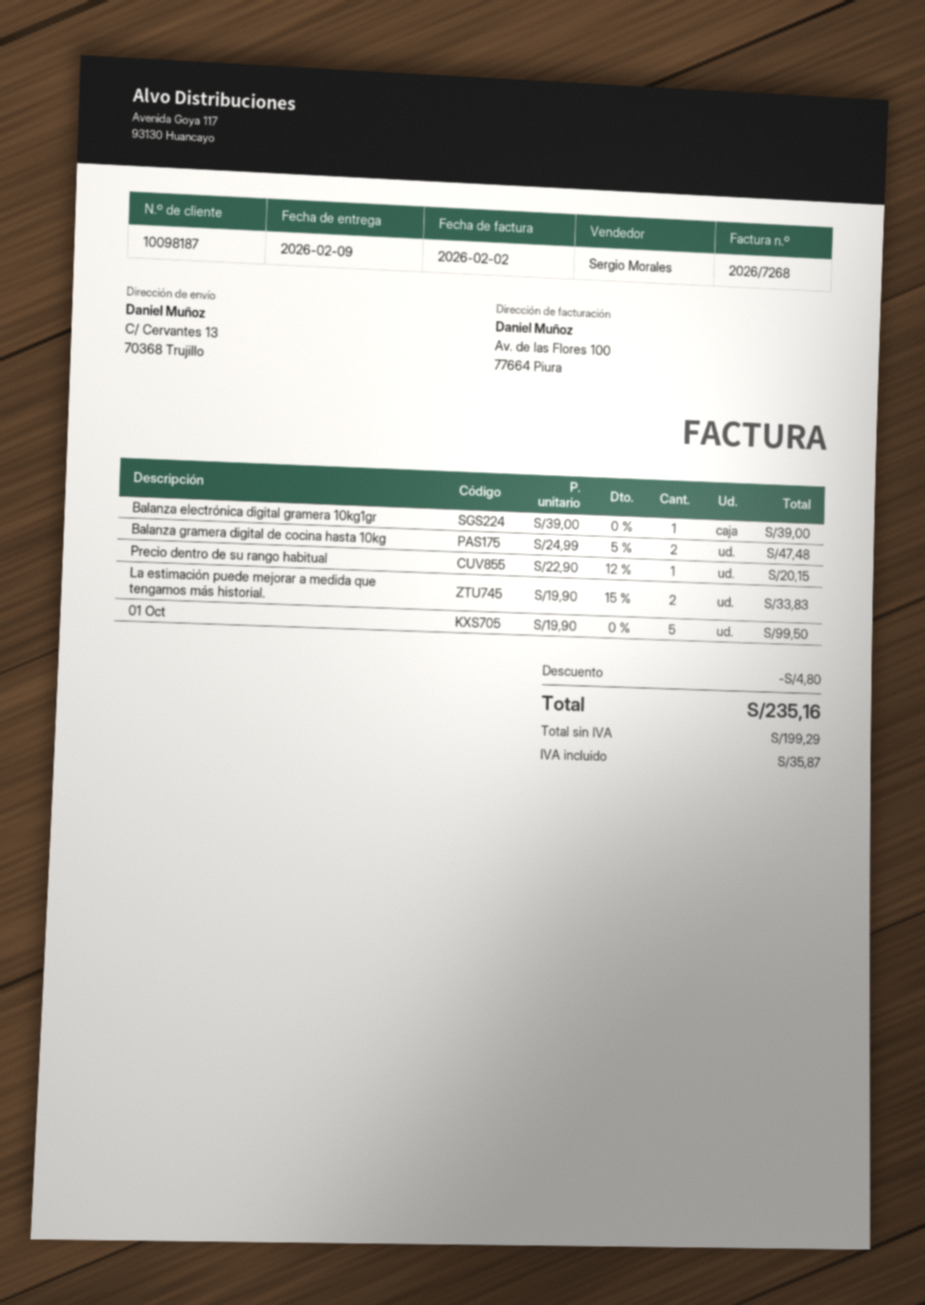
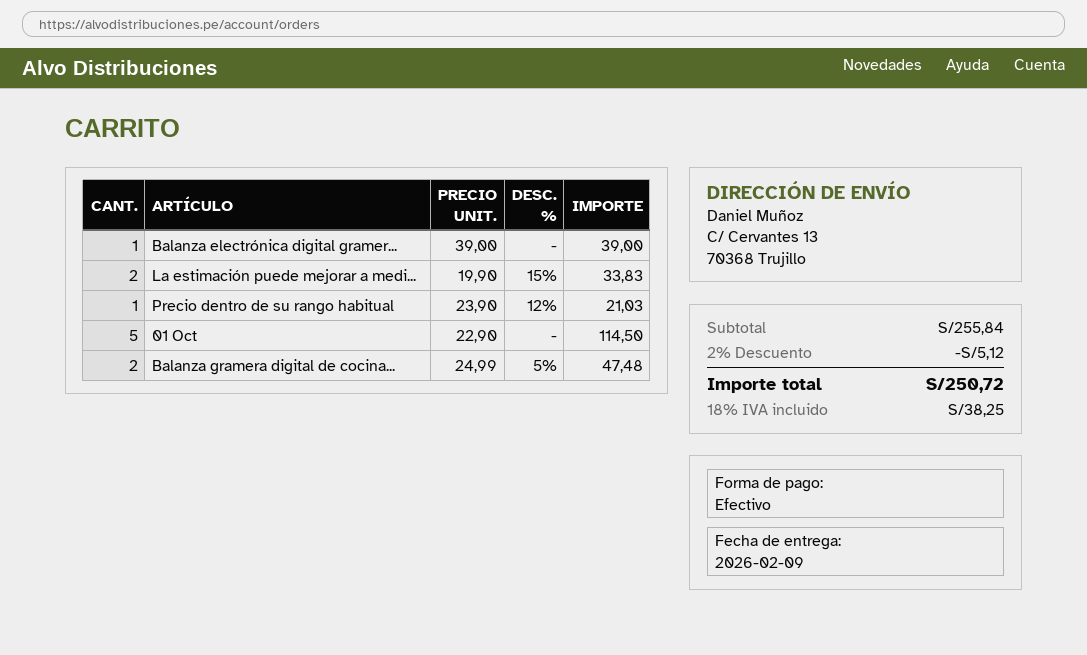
Precio dentro de su rango habitual: 1 x 22.90 - 12% = 20.15 -> 1 x 23.90 - 12% = 21.03
01 Oct: 5 x 19.90 = 99.50 -> 5 x 22.90 = 114.50
discount: 4.80 -> 5.12
tax: 35.87 -> 38.25
total: 235.16 -> 250.72

